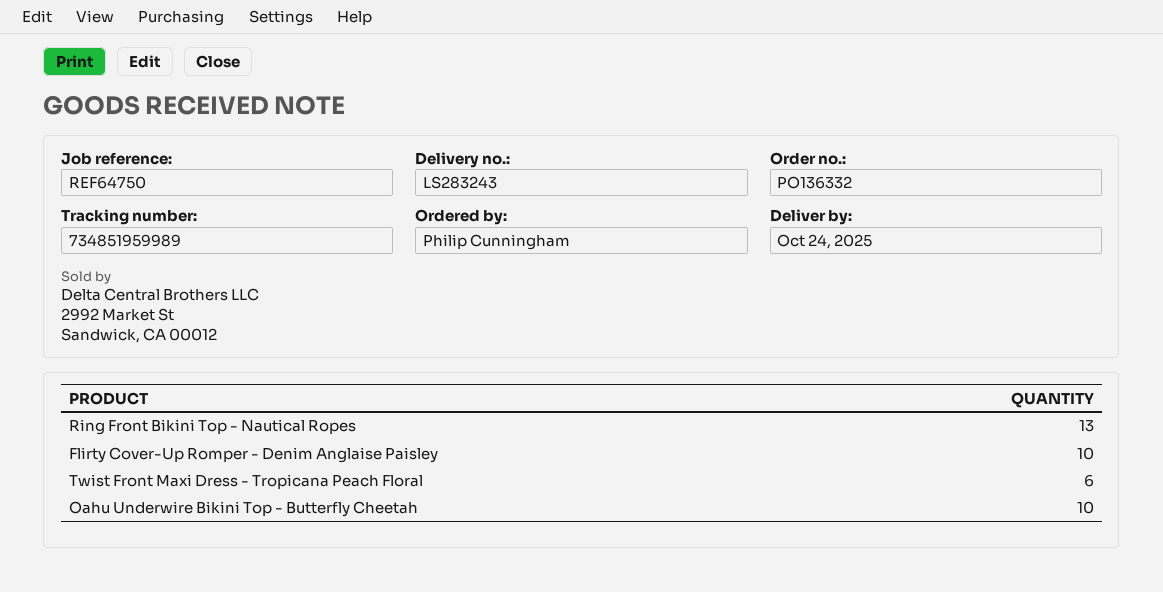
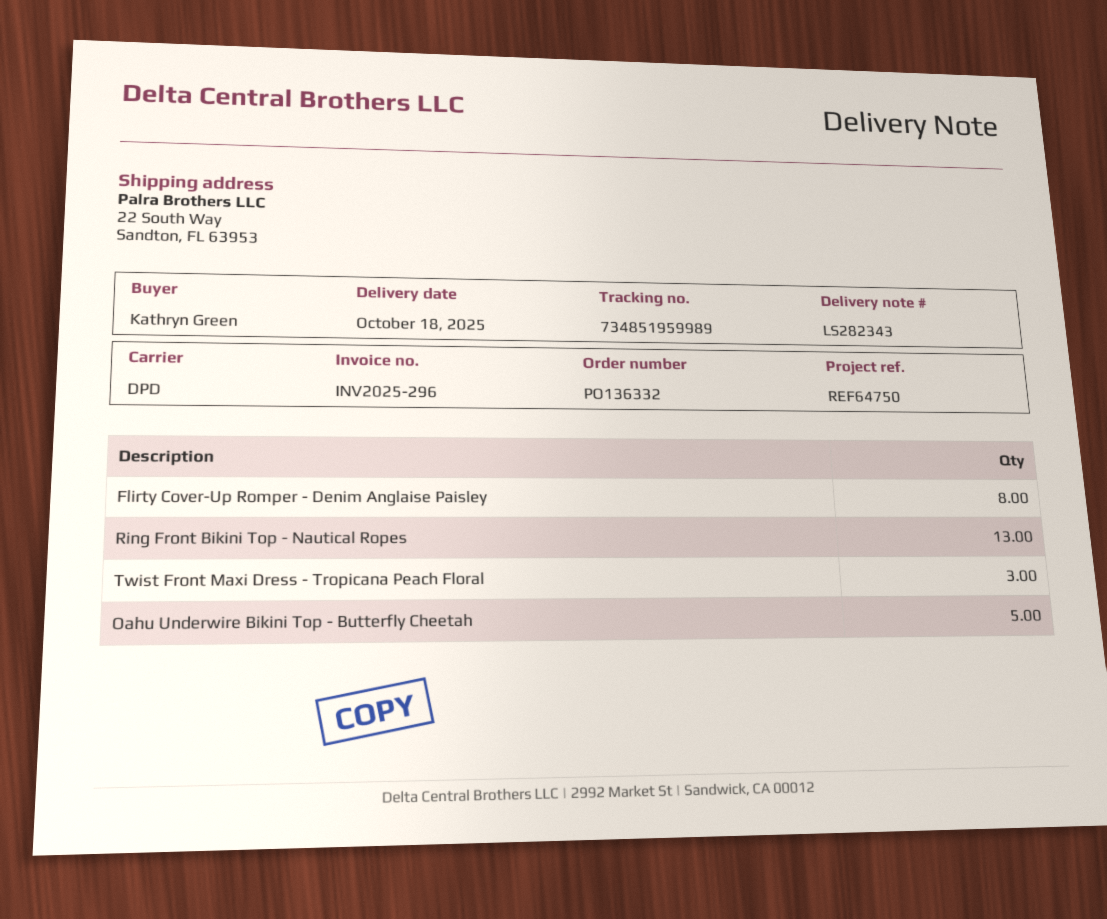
delivery note number: LS283243 -> LS282343
delivery date: 2025-10-24 -> 2025-10-18
ordered by: Philip Cunningham -> Kathryn Green
Flirty Cover-Up Romper - Denim Anglaise Paisley: 10 -> 8
Twist Front Maxi Dress - Tropicana Peach Floral: 6 -> 3
Oahu Underwire Bikini Top - Butterfly Cheetah: 10 -> 5

